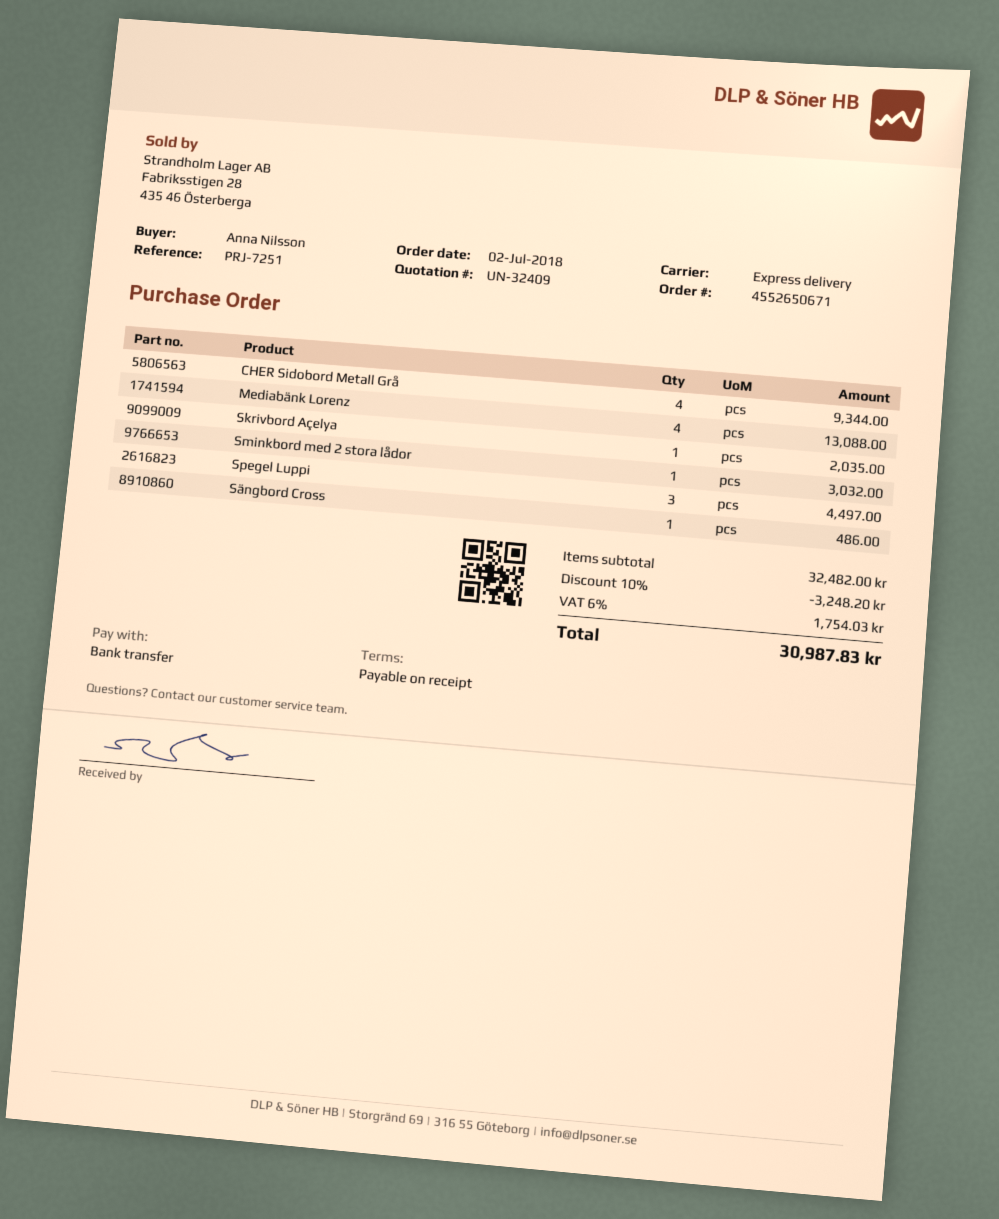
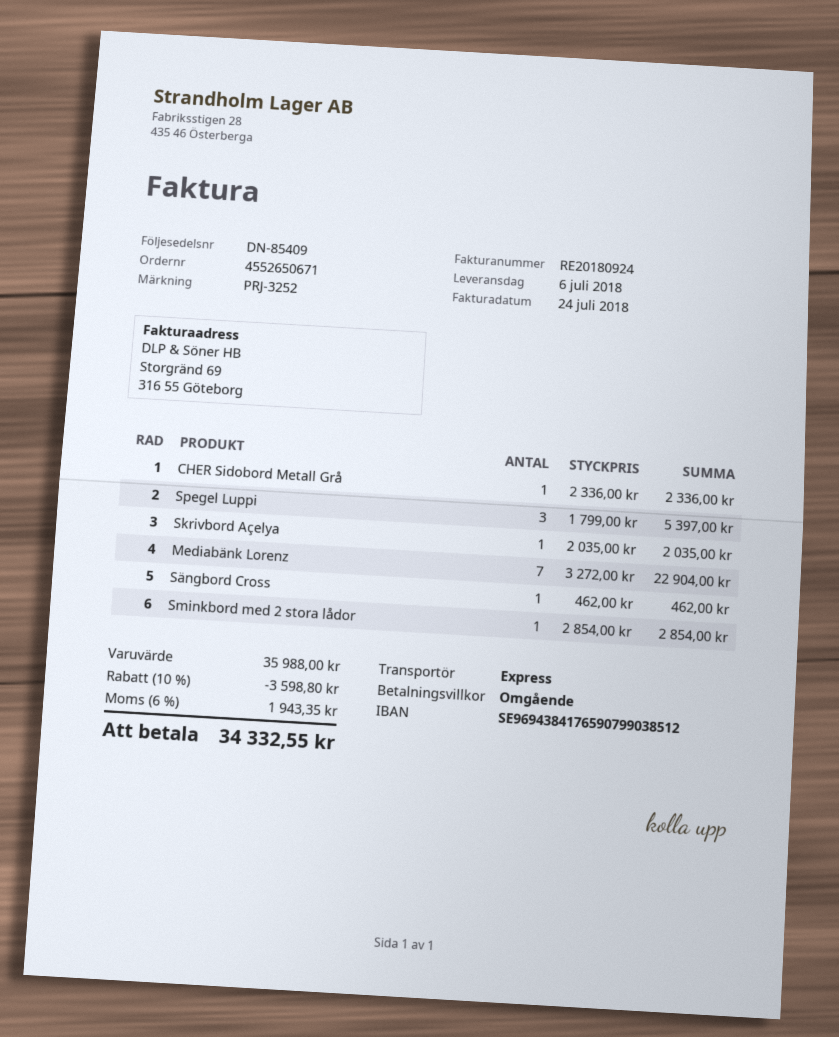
reference: PRJ-7251 -> PRJ-3252
CHER Sidobord Metall Grå: 4 for 9344.00 -> 1 for 2336.00
Mediabänk Lorenz: 4 for 13088.00 -> 7 for 22904.00
Sminkbord med 2 stora lådor: 1 for 3032.00 -> 1 for 2854.00
Spegel Luppi: 3 for 4497.00 -> 3 for 5397.00
Sängbord Cross: 1 for 486.00 -> 1 for 462.00
subtotal: 32482.00 -> 35988.00
discount: 10% = 3248.20 -> 10% = 3598.80
tax: 6% = 1754.03 -> 6% = 1943.35
total: 30987.83 -> 34332.55

